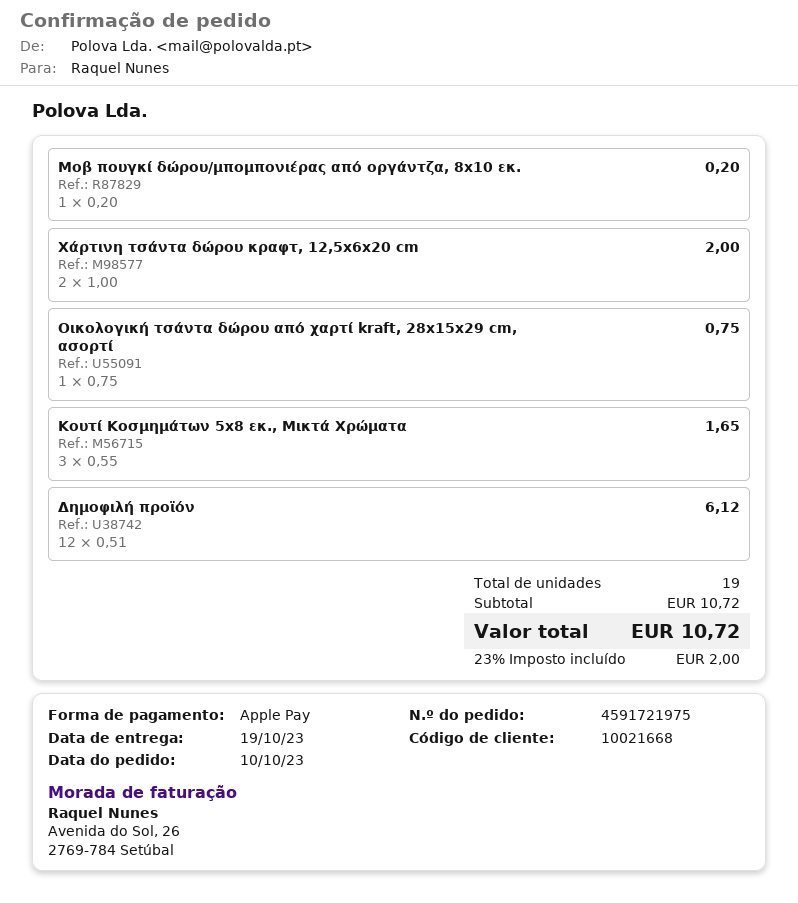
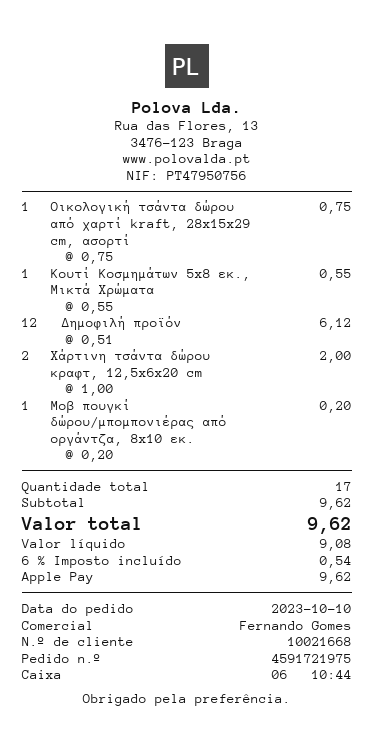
Κουτί Κοσμημάτων 5x8 εκ., Μικτά Χρώματα: 3 x 0.55 = 1.65 -> 1 x 0.55 = 0.55
total quantity: 19 -> 17
subtotal: 10.72 -> 9.62
tax: 23% = 2.00 -> 6% = 0.54
total: 10.72 -> 9.62

